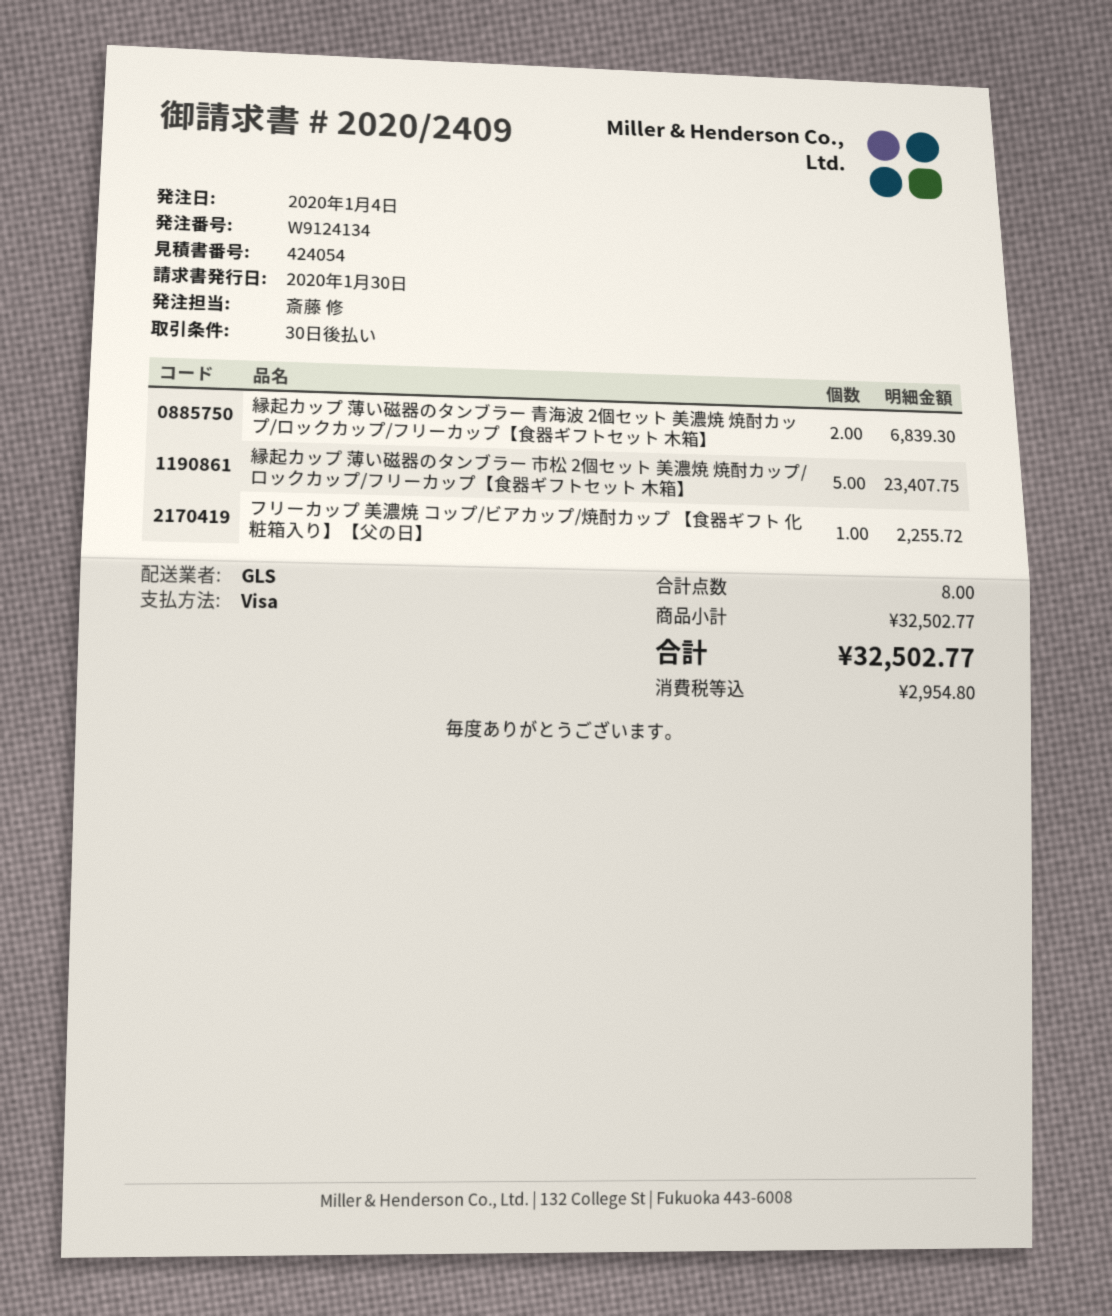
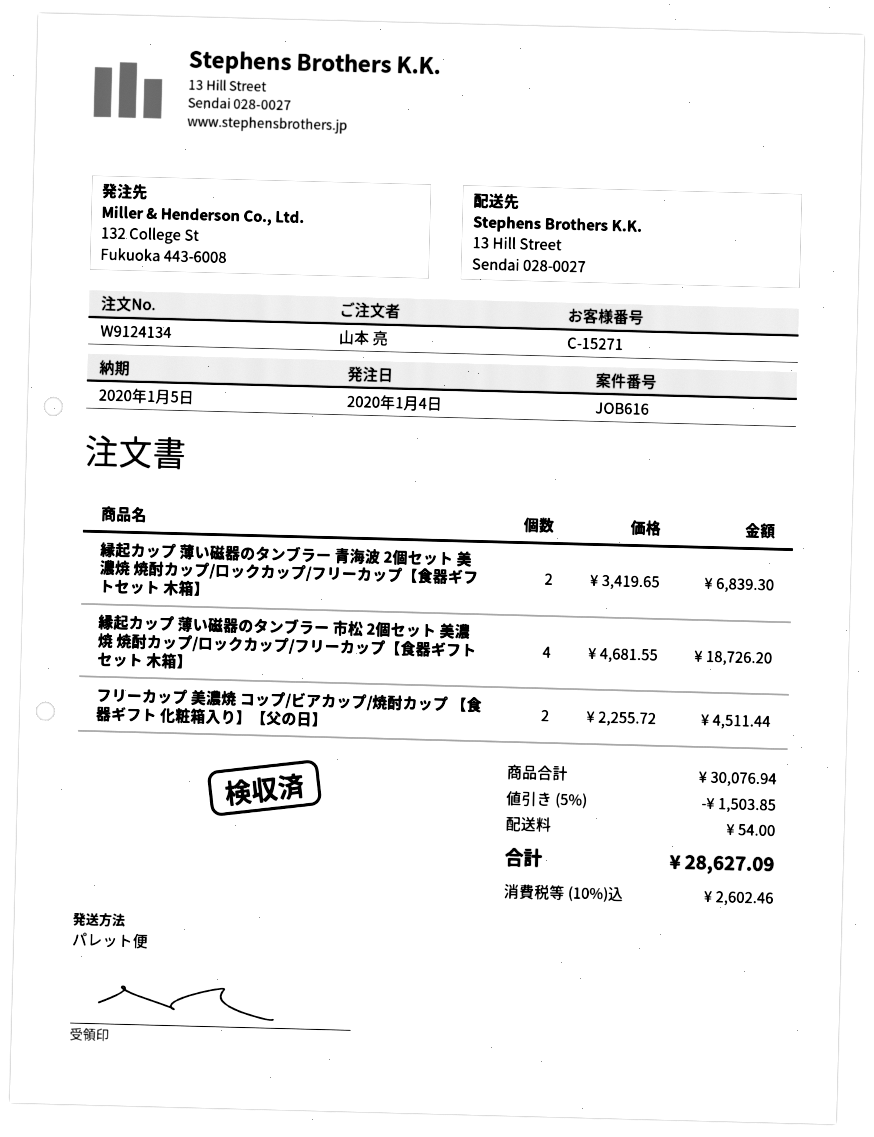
ordered by: 斎藤 修 -> 山本 亮
shipping method: GLS -> pallet freight
縁起カップ 薄い磁器のタンブラー 市松 2個セット 美濃焼 焼酎カップ/ロックカップ/フリーカップ【食器ギフトセット 木箱】: 5 for 23407.75 -> 4 for 18726.20
フリーカップ 美濃焼 コップ/ビアカップ/焼酎カップ 【食器ギフト 化粧箱入り】【父の日】: 1 for 2255.72 -> 2 for 4511.44
subtotal: 32502.77 -> 30076.94
discount: none -> 5% = 1503.85
shipping: none -> 54.00
tax: 2954.80 -> 2602.46
total: 32502.77 -> 28627.09

